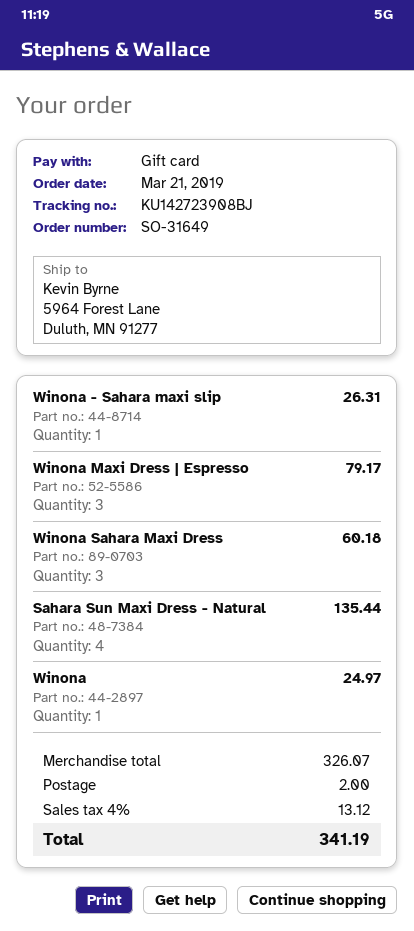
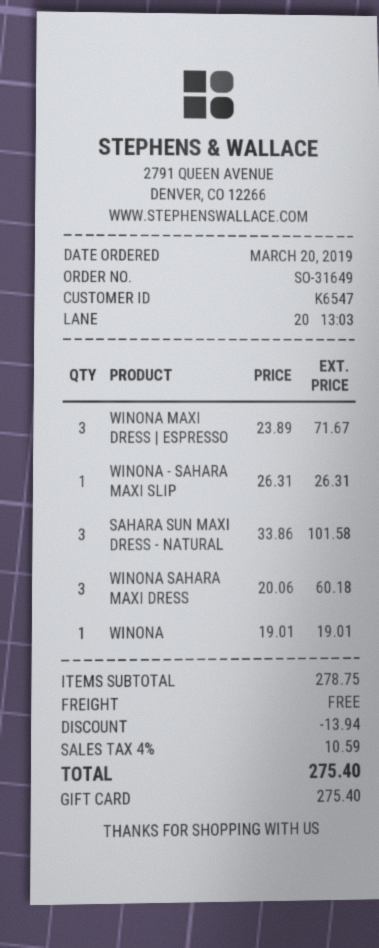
order date: 2019-03-21 -> 2019-03-20
Winona Maxi Dress | Espresso: 3 for 79.17 -> 3 for 71.67
Sahara Sun Maxi Dress - Natural: 4 for 135.44 -> 3 for 101.58
Winona: 1 for 24.97 -> 1 for 19.01
subtotal: 326.07 -> 278.75
discount: none -> 13.94
shipping: 2.00 -> 0.00
tax: 4% = 13.12 -> 4% = 10.59
total: 341.19 -> 275.40

